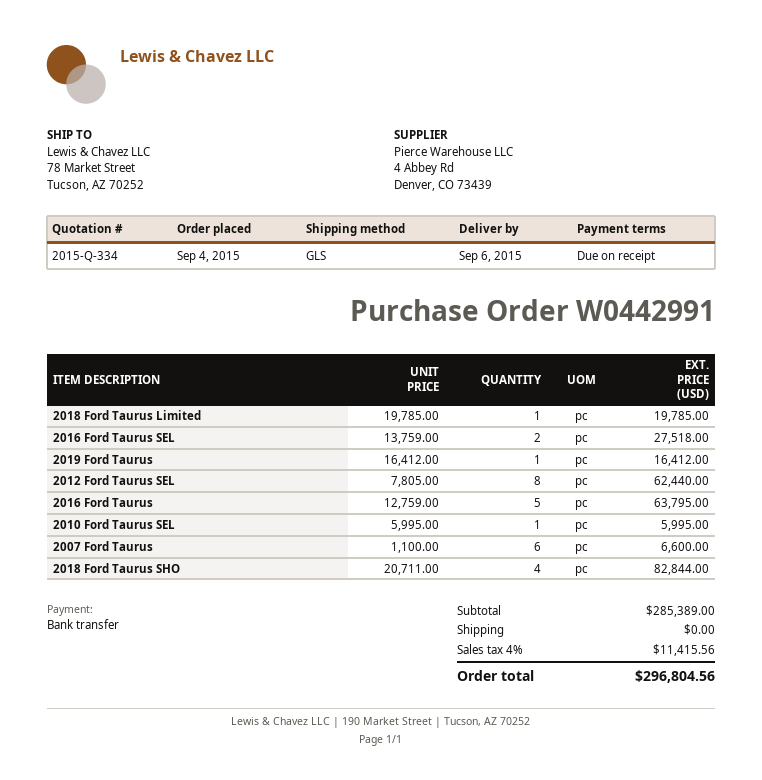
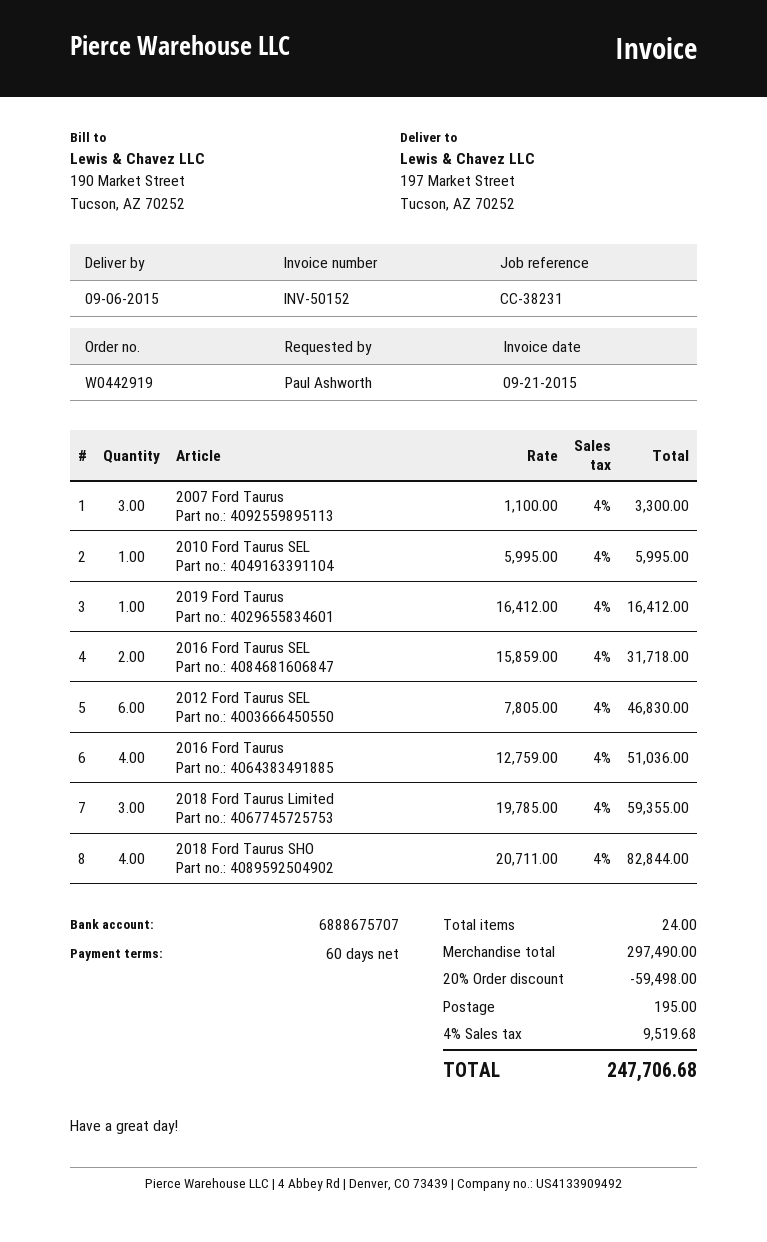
order number: W0442991 -> W0442919
payment terms: on receipt -> 60 days
ship to: 78 Market Street, Tucson, AZ 70252 -> 197 Market Street, Tucson, AZ 70252
2018 Ford Taurus Limited: 1 x 19785.00 = 19785.00 -> 3 x 19785.00 = 59355.00
2016 Ford Taurus SEL: 2 x 13759.00 = 27518.00 -> 2 x 15859.00 = 31718.00
2012 Ford Taurus SEL: 8 x 7805.00 = 62440.00 -> 6 x 7805.00 = 46830.00
2016 Ford Taurus: 5 x 12759.00 = 63795.00 -> 4 x 12759.00 = 51036.00
2007 Ford Taurus: 6 x 1100.00 = 6600.00 -> 3 x 1100.00 = 3300.00
subtotal: 285389.00 -> 297490.00
discount: none -> 20% = 59498.00
shipping: 0.00 -> 195.00
tax: 4% = 11415.56 -> 4% = 9519.68
total: 296804.56 -> 247706.68

